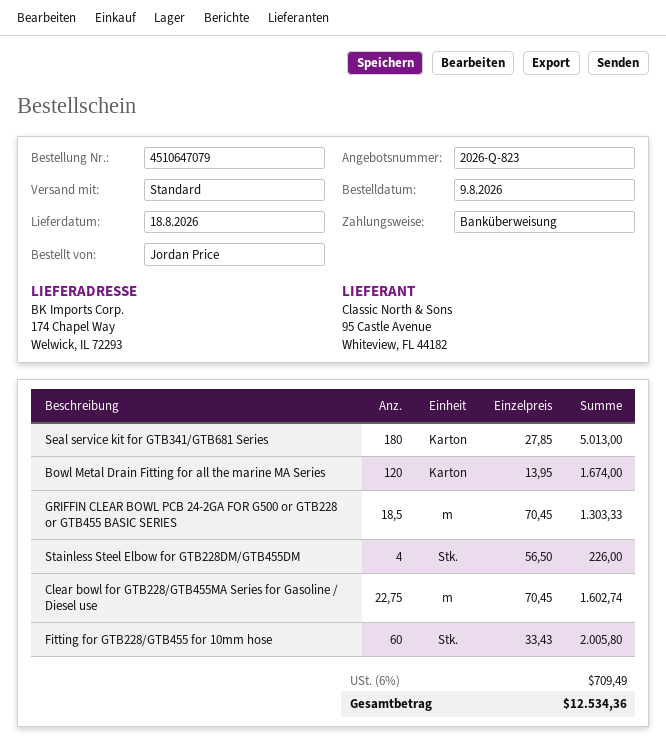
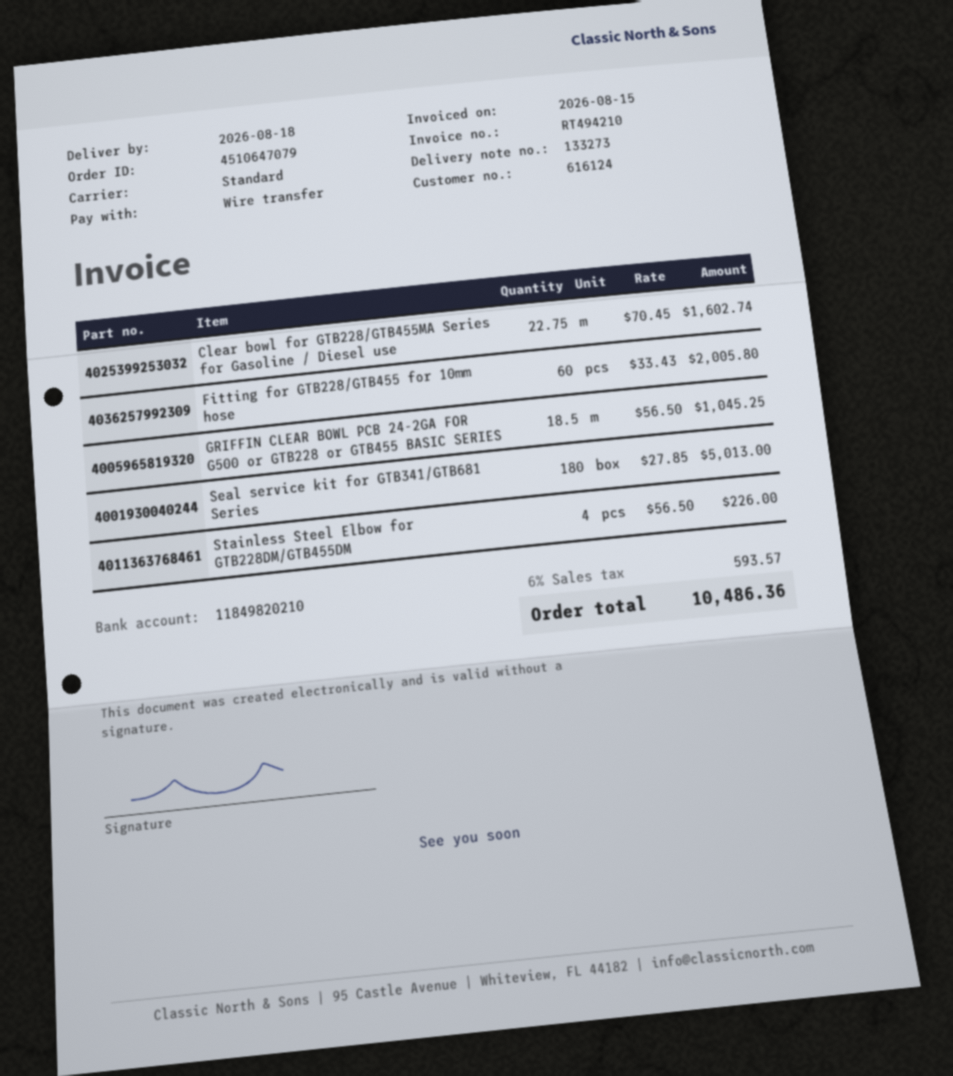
Bowl Metal Drain Fitting for all the marine MA Series: 120 x 13.95 = 1674.00 -> none
GRIFFIN CLEAR BOWL PCB 24-2GA FOR G500 or GTB228 or GTB455 BASIC SERIES: 18.5 x 70.45 = 1303.33 -> 18.5 x 56.50 = 1045.25
tax: 6% = 709.49 -> 6% = 593.57
total: 12534.36 -> 10486.36

